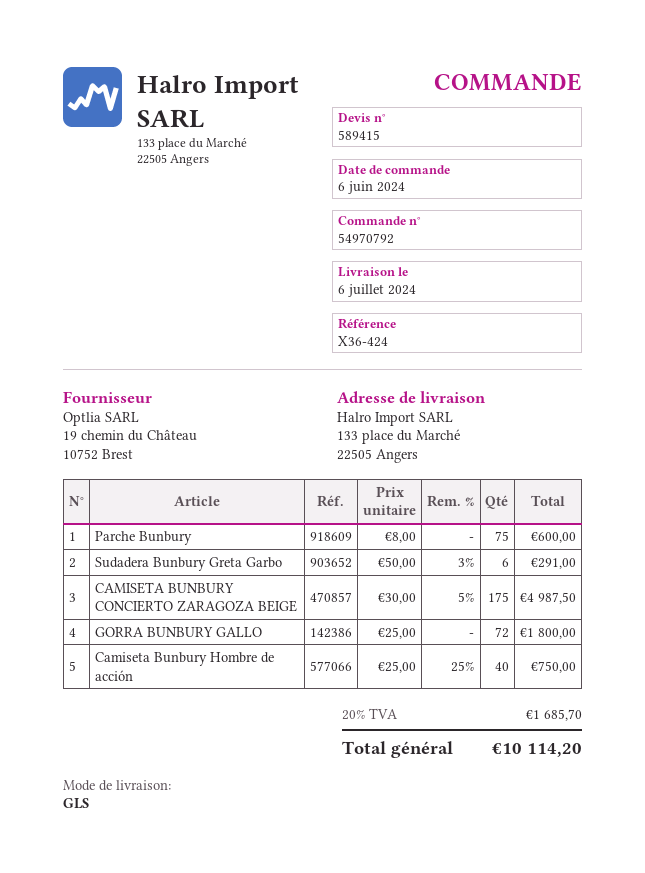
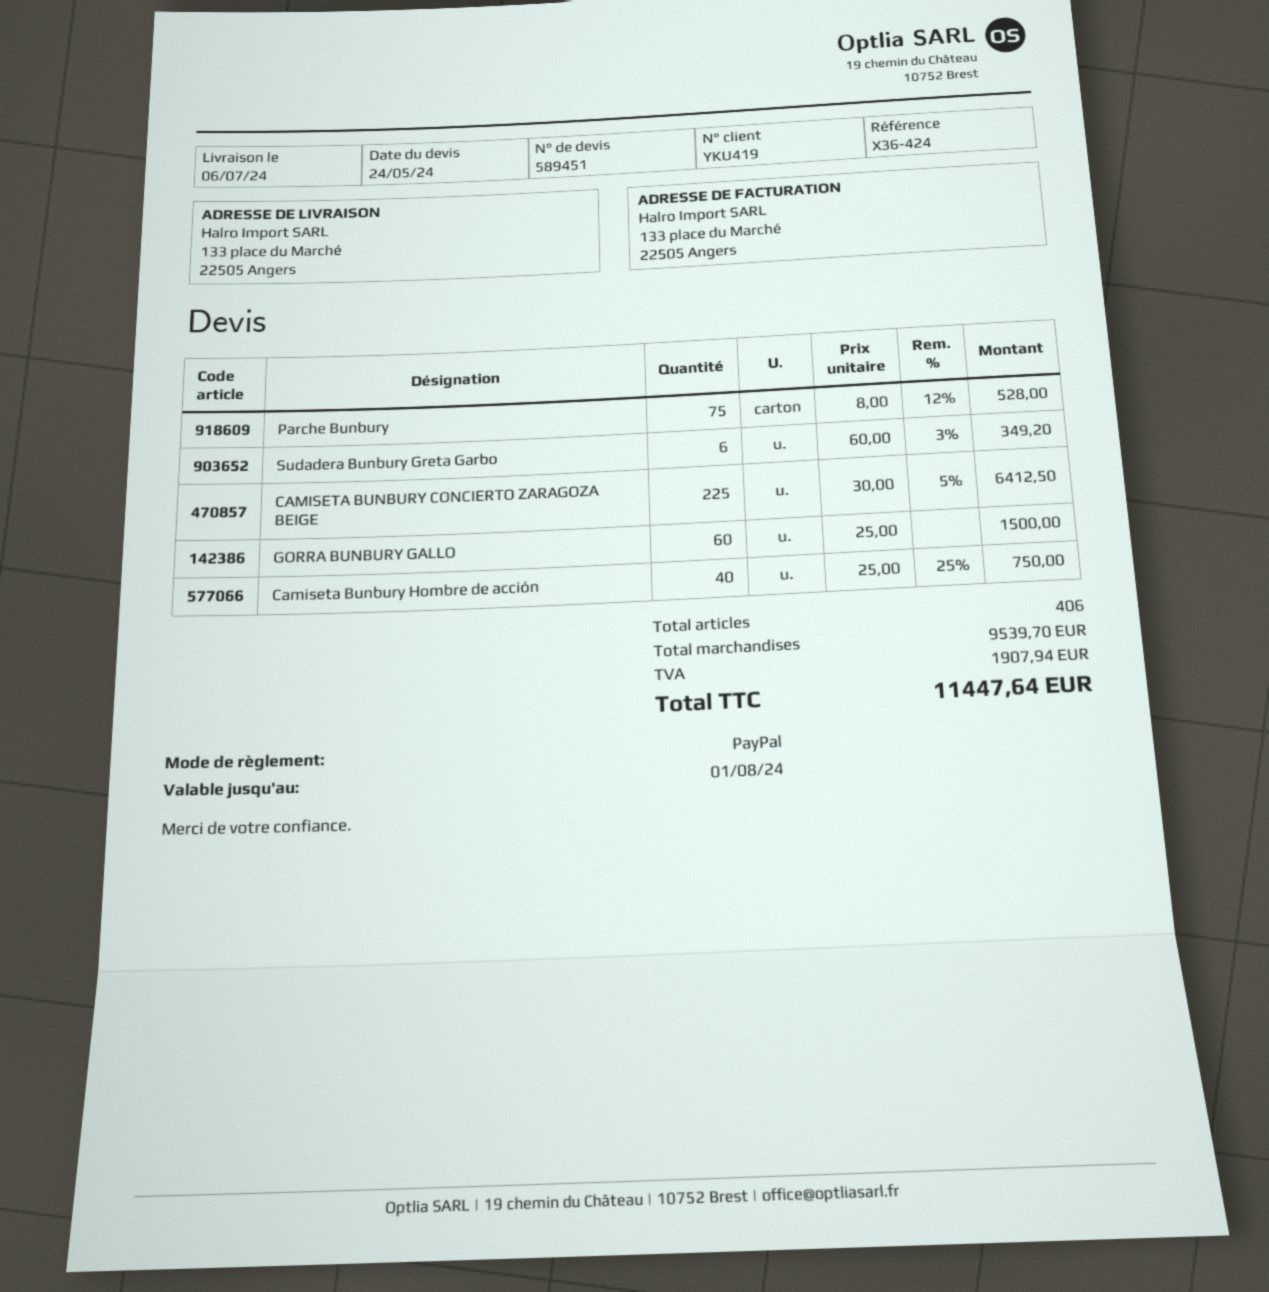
quote number: 589415 -> 589451
Parche Bunbury: 75 x 8.00 = 600.00 -> 75 x 8.00 - 12% = 528.00
Sudadera Bunbury Greta Garbo: 6 x 50.00 - 3% = 291.00 -> 6 x 60.00 - 3% = 349.20
CAMISETA BUNBURY CONCIERTO ZARAGOZA BEIGE: 175 x 30.00 - 5% = 4987.50 -> 225 x 30.00 - 5% = 6412.50
GORRA BUNBURY GALLO: 72 x 25.00 = 1800.00 -> 60 x 25.00 = 1500.00
tax: 1685.70 -> 1907.94
total: 10114.20 -> 11447.64

